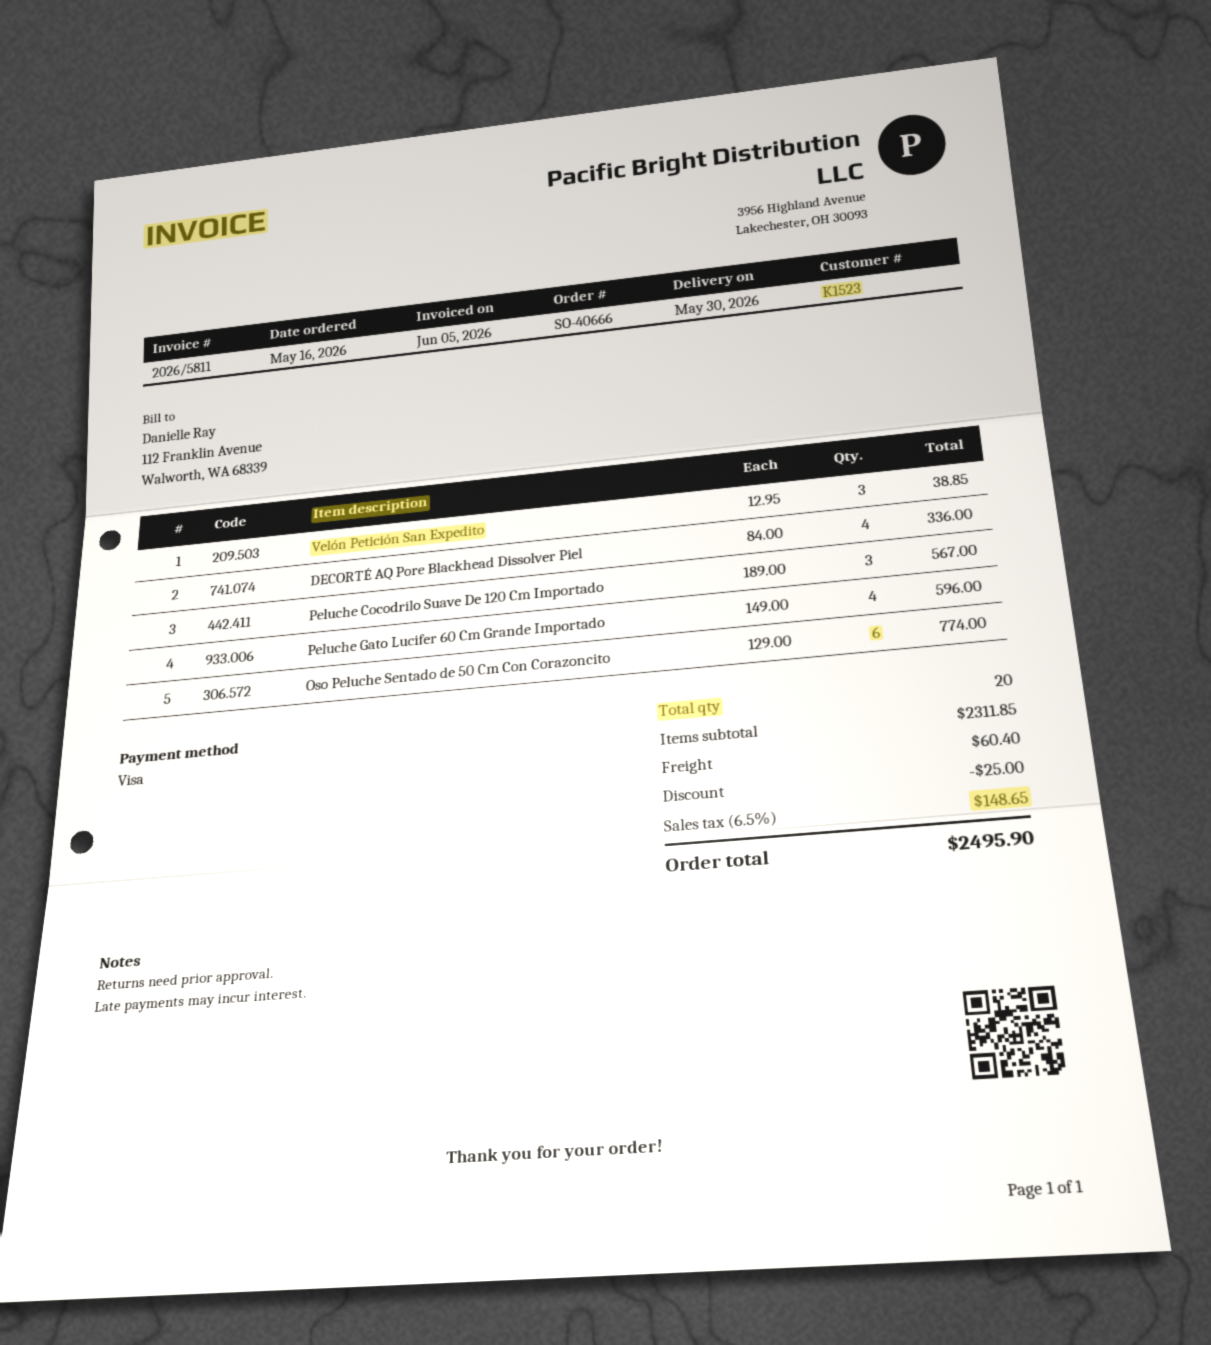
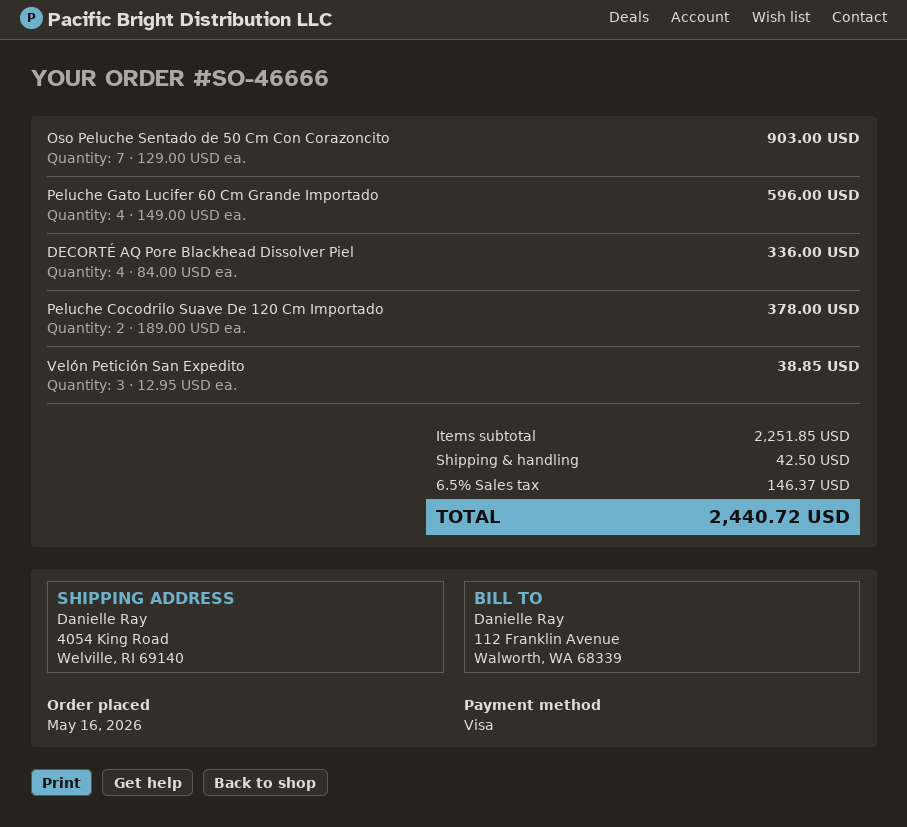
order number: SO-40666 -> SO-46666
Peluche Cocodrilo Suave De 120 Cm Importado: 3 x 189.00 = 567.00 -> 2 x 189.00 = 378.00
Oso Peluche Sentado de 50 Cm Con Corazoncito: 6 x 129.00 = 774.00 -> 7 x 129.00 = 903.00
subtotal: 2311.85 -> 2251.85
discount: 25.00 -> none
shipping: 60.40 -> 42.50
tax: 6.5% = 148.65 -> 6.5% = 146.37
total: 2495.90 -> 2440.72

